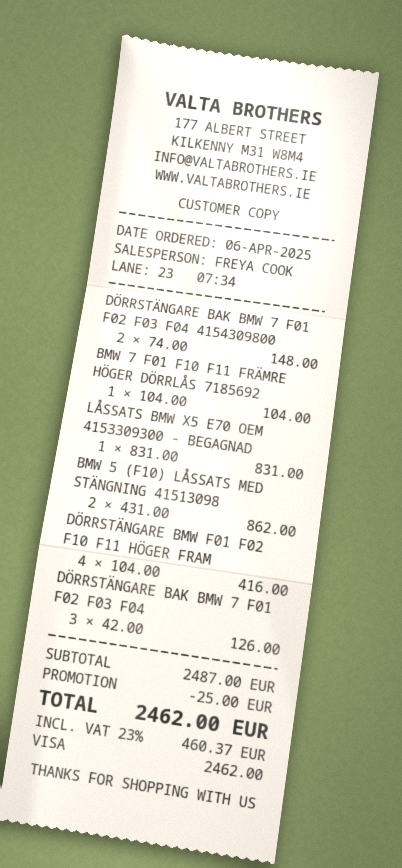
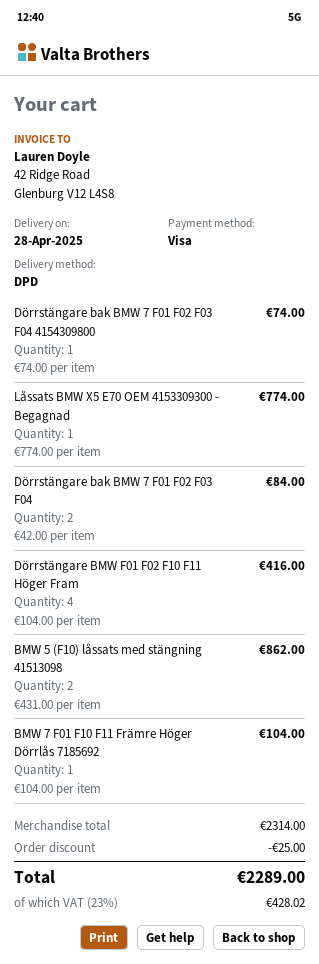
DÖRRSTÄNGARE BAK BMW 7 F01 F02 F03 F04 4154309800: 2 x 74.00 = 148.00 -> 1 x 74.00 = 74.00
LÅSSATS BMW X5 E70 OEM 4153309300 - BEGAGNAD: 1 x 831.00 = 831.00 -> 1 x 774.00 = 774.00
DÖRRSTÄNGARE BAK BMW 7 F01 F02 F03 F04: 3 x 42.00 = 126.00 -> 2 x 42.00 = 84.00
subtotal: 2487.00 -> 2314.00
tax: 23% = 460.37 -> 23% = 428.02
total: 2462.00 -> 2289.00

